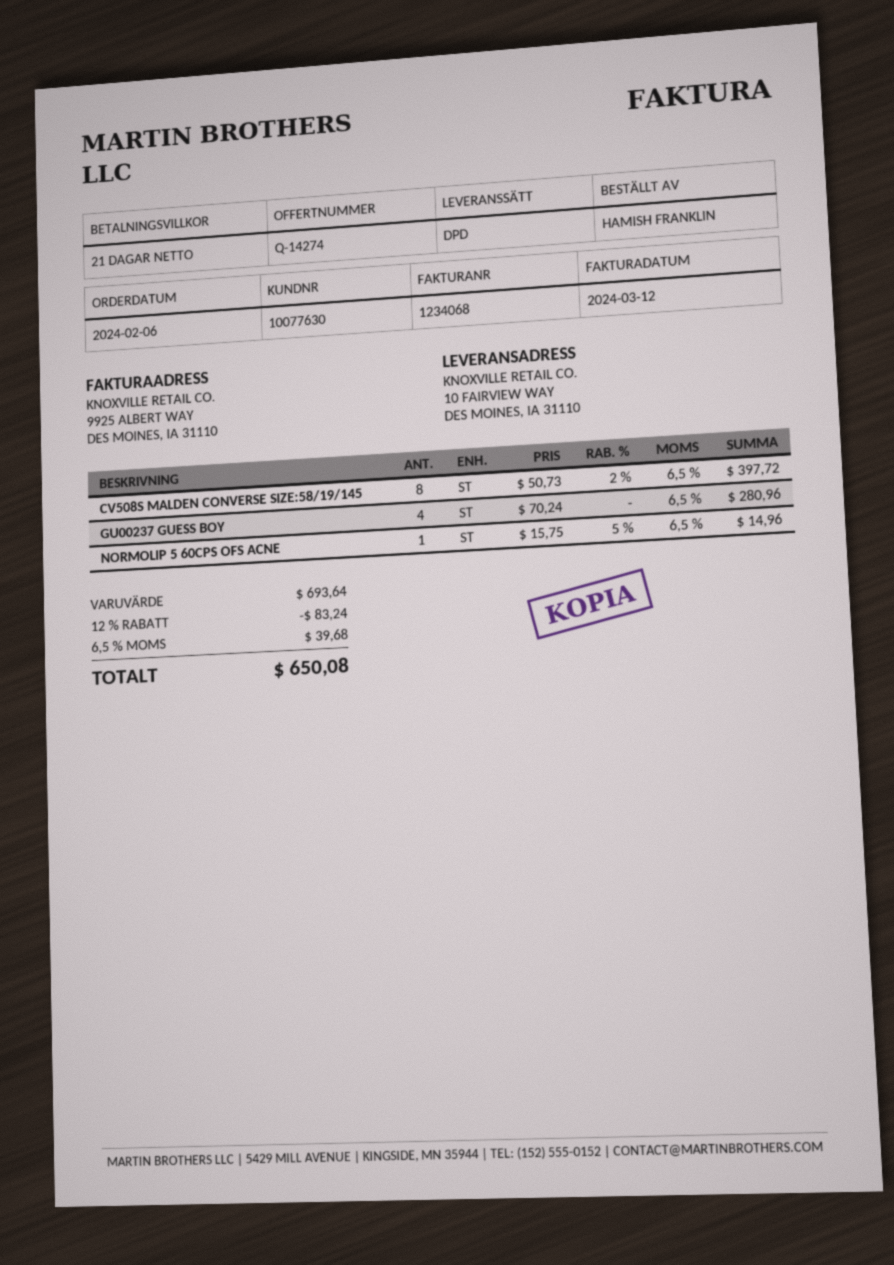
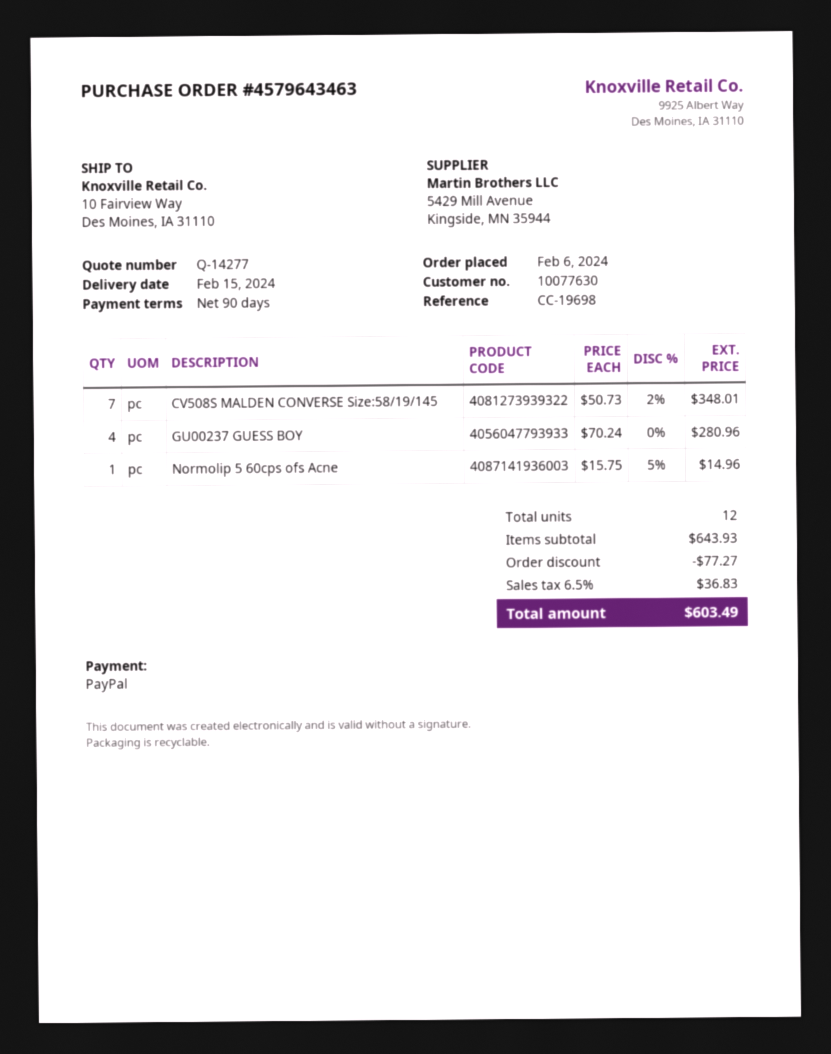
quote number: Q-14274 -> Q-14277
payment terms: 21 days -> 90 days
CV508S MALDEN CONVERSE SIZE:58/19/145: 8 x 50.73 - 2% = 397.72 -> 7 x 50.73 - 2% = 348.01
subtotal: 693.64 -> 643.93
discount: 83.24 -> 77.27
tax: 6.5% = 39.68 -> 6.5% = 36.83
total: 650.08 -> 603.49

